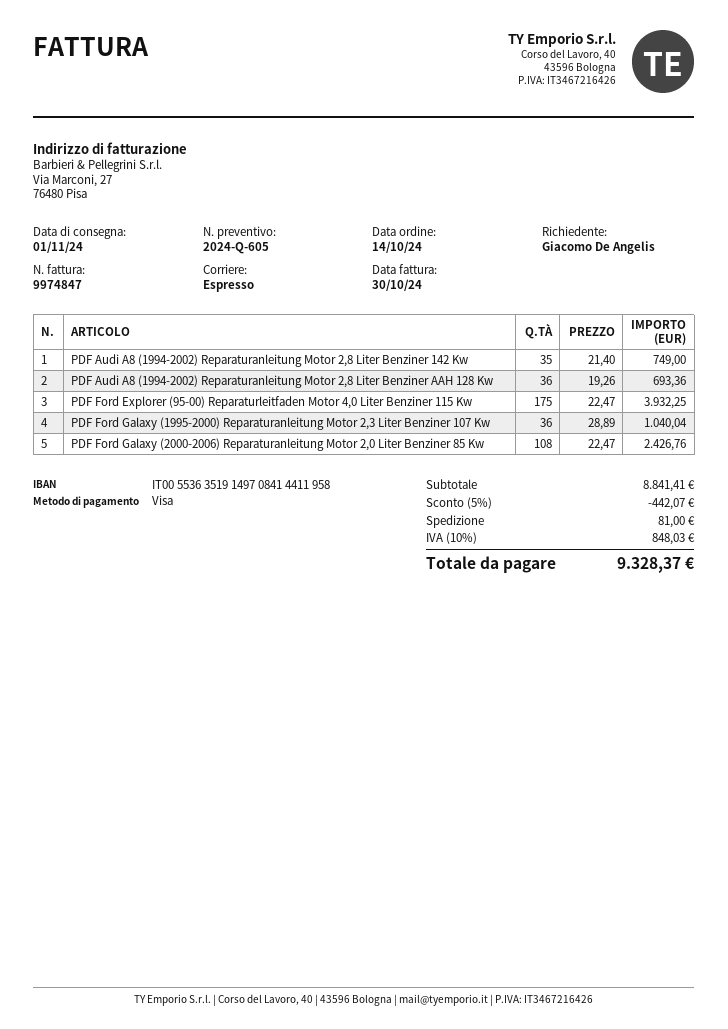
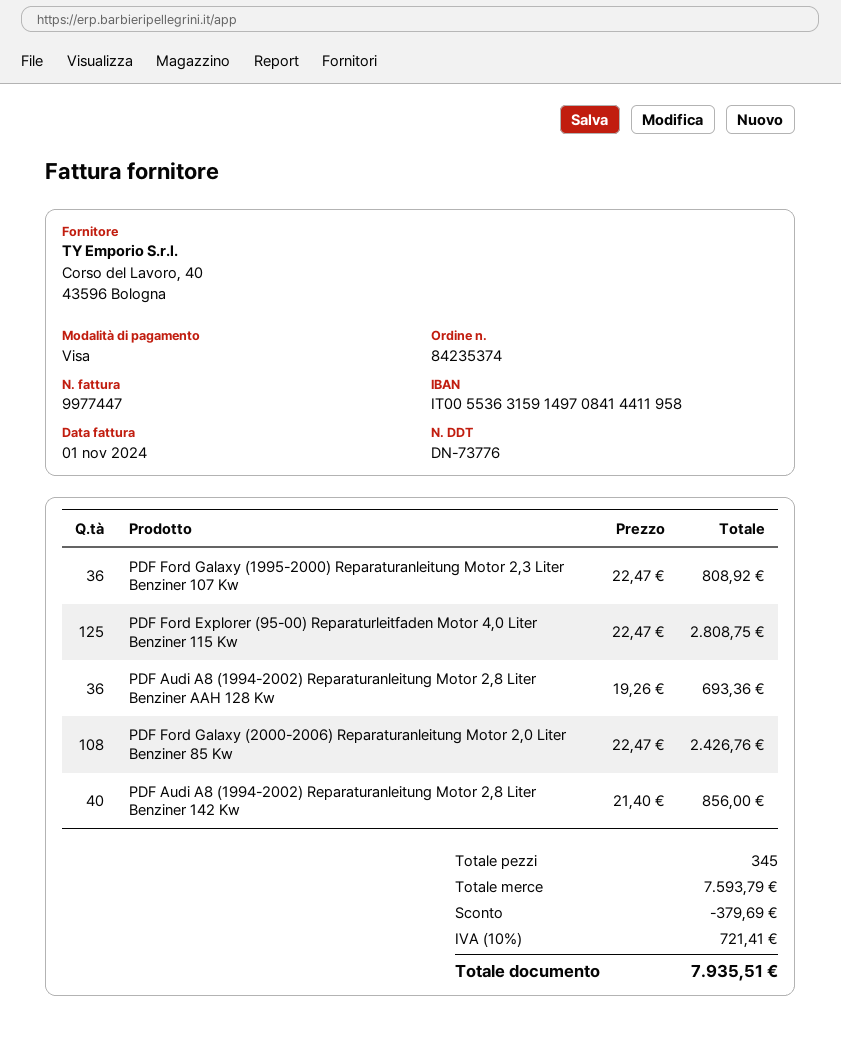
invoice number: 9974847 -> 9977447
invoice date: 2024-10-30 -> 2024-11-01
bank account: IT0055363519149708414411958 -> IT0055363159149708414411958
PDF Audi A8 (1994-2002) Reparaturanleitung Motor 2,8 Liter Benziner 142 Kw: 35 x 21.40 = 749.00 -> 40 x 21.40 = 856.00
PDF Ford Explorer (95-00) Reparaturleitfaden Motor 4,0 Liter Benziner 115 Kw: 175 x 22.47 = 3932.25 -> 125 x 22.47 = 2808.75
PDF Ford Galaxy (1995-2000) Reparaturanleitung Motor 2,3 Liter Benziner 107 Kw: 36 x 28.89 = 1040.04 -> 36 x 22.47 = 808.92
subtotal: 8841.41 -> 7593.79
discount: 442.07 -> 379.69
shipping: 81.00 -> none
tax: 10% = 848.03 -> 10% = 721.41
total: 9328.37 -> 7935.51

